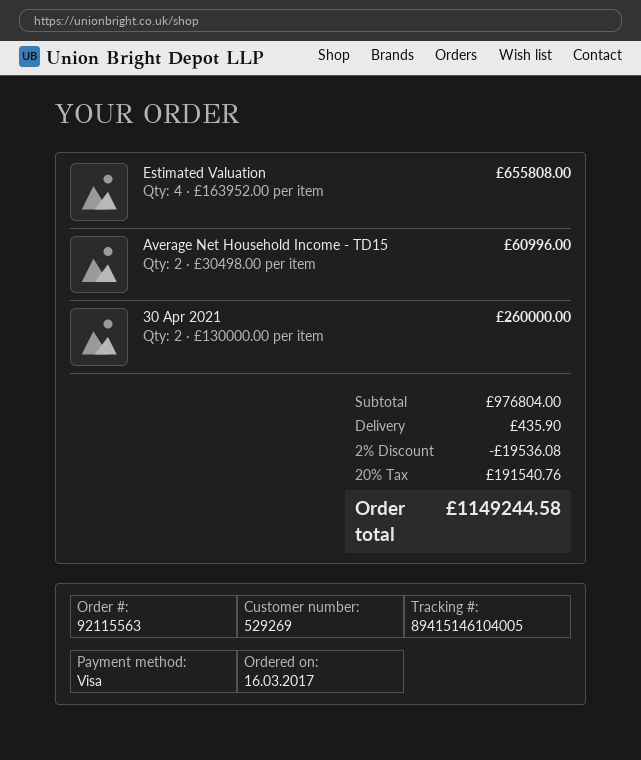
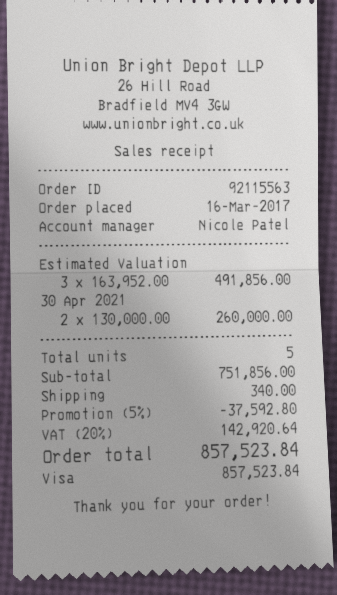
Estimated Valuation: 4 x 163952.00 = 655808.00 -> 3 x 163952.00 = 491856.00
Average Net Household Income - TD15: 2 x 30498.00 = 60996.00 -> none
subtotal: 976804.00 -> 751856.00
discount: 2% = 19536.08 -> 5% = 37592.80
shipping: 435.90 -> 340.00
tax: 20% = 191540.76 -> 20% = 142920.64
total: 1149244.58 -> 857523.84

